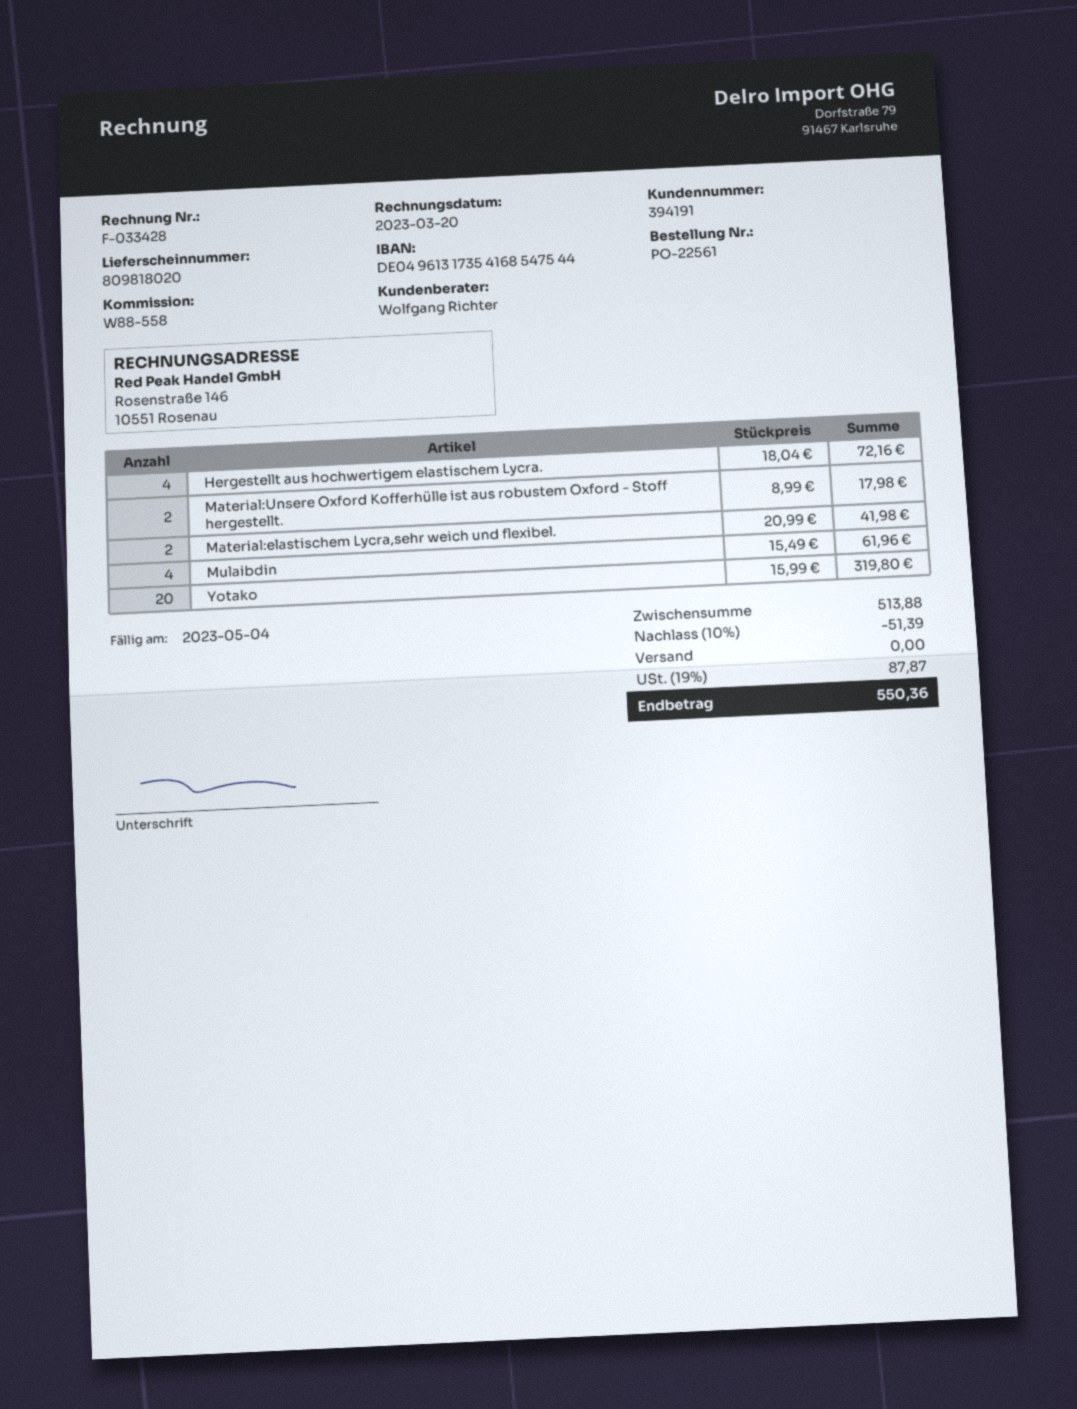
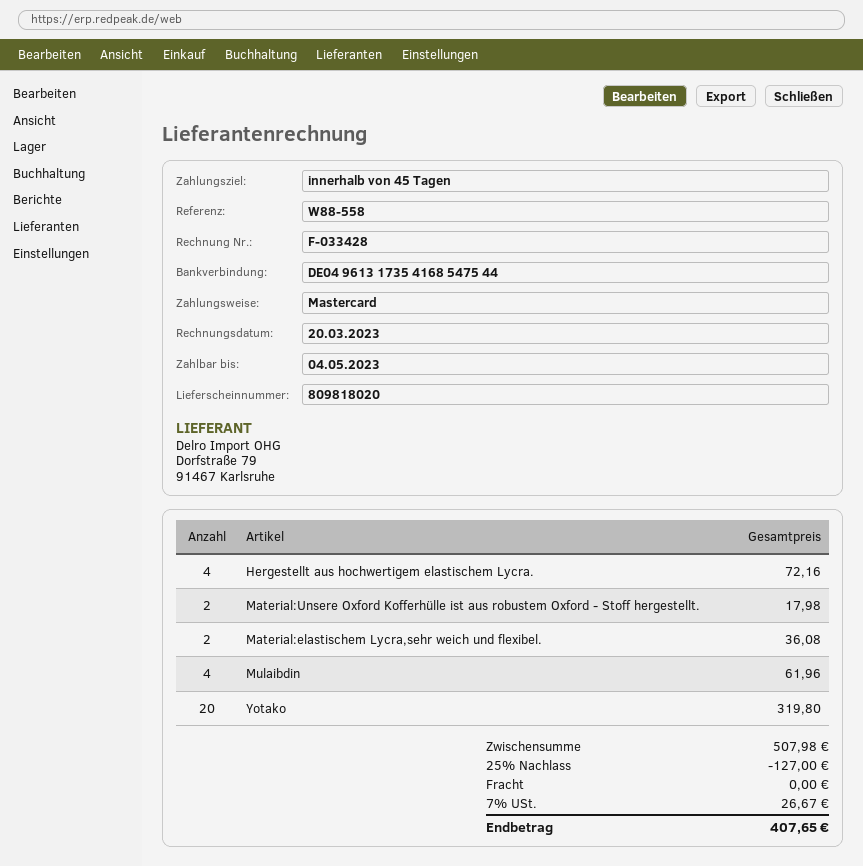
Material:elastischem Lycra,sehr weich und flexibel.: 2 for 41.98 -> 2 for 36.08
subtotal: 513.88 -> 507.98
discount: 10% = 51.39 -> 25% = 127.00
tax: 19% = 87.87 -> 7% = 26.67
total: 550.36 -> 407.65

